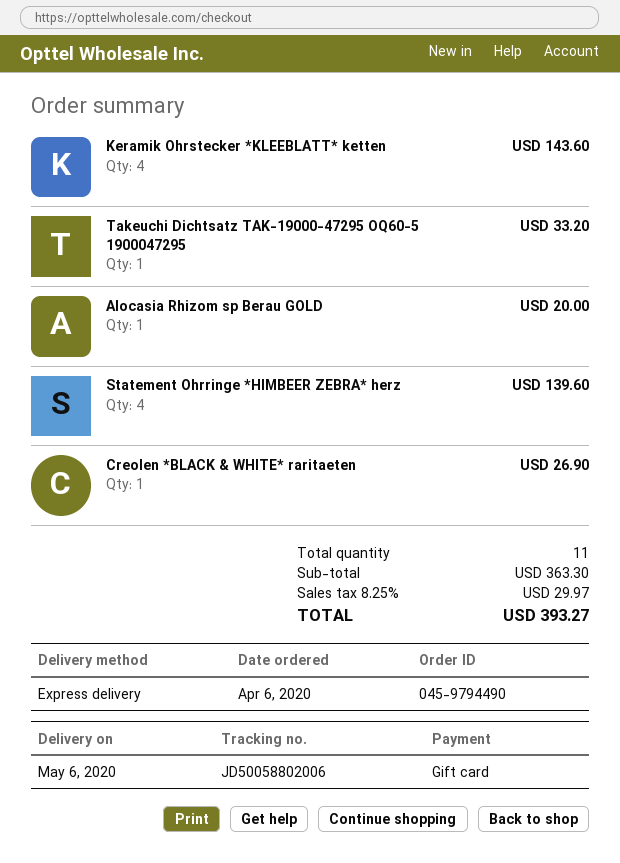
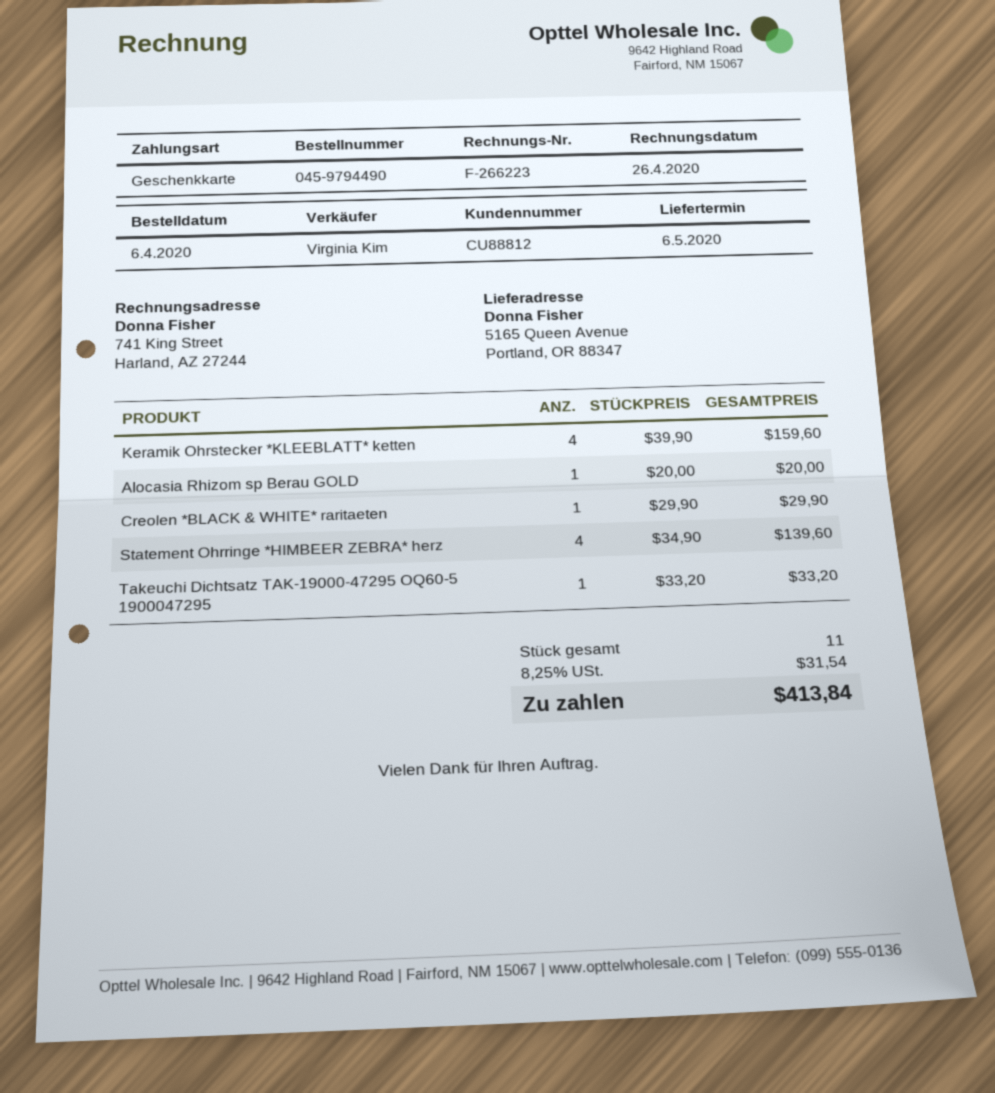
Keramik Ohrstecker *KLEEBLATT* ketten: 4 for 143.60 -> 4 for 159.60
Creolen *BLACK & WHITE* raritaeten: 1 for 26.90 -> 1 for 29.90
tax: 8.25% = 29.97 -> 8.25% = 31.54
total: 393.27 -> 413.84

